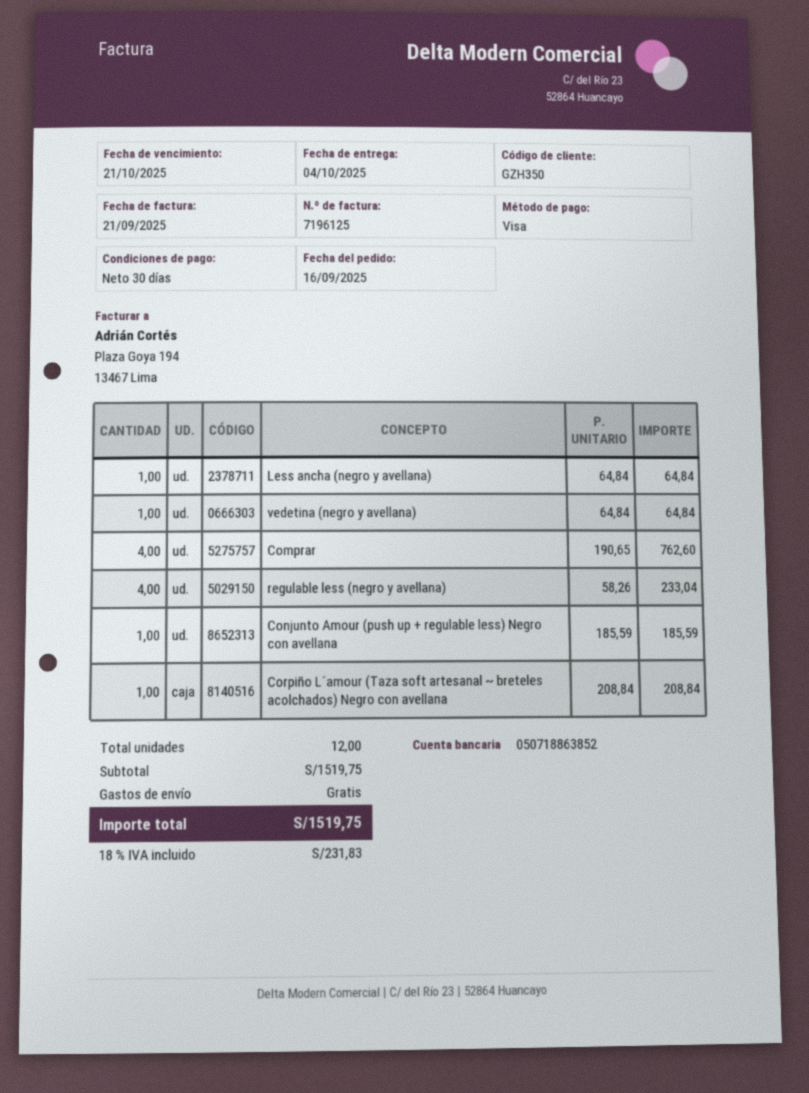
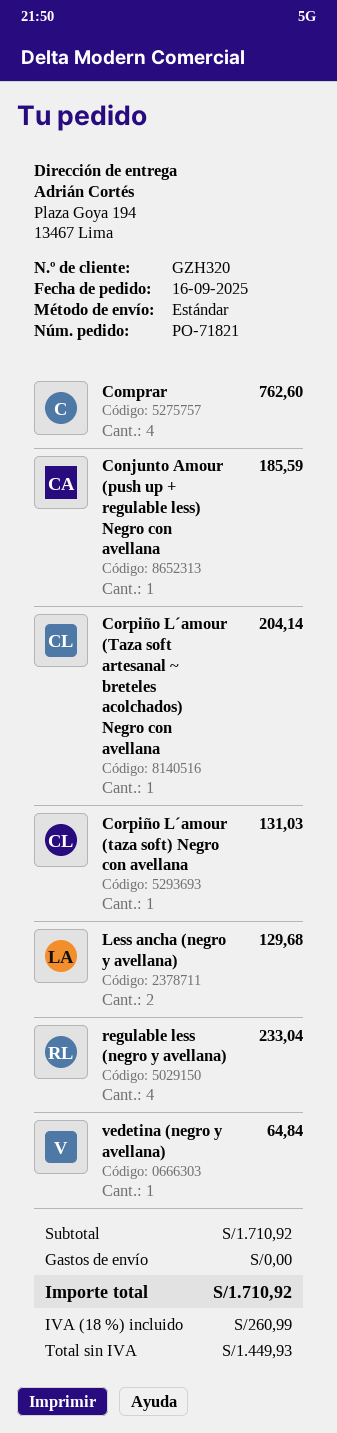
customer number: GZH350 -> GZH320
Less ancha (negro y avellana): 1 for 64.84 -> 2 for 129.68
Corpiño L´amour (Taza soft artesanal ~ breteles acolchados) Negro con avellana: 1 for 208.84 -> 1 for 204.14
Corpiño L´amour (taza soft) Negro con avellana: none -> 1 for 131.03
subtotal: 1519.75 -> 1710.92
tax: 18% = 231.83 -> 18% = 260.99
total: 1519.75 -> 1710.92

